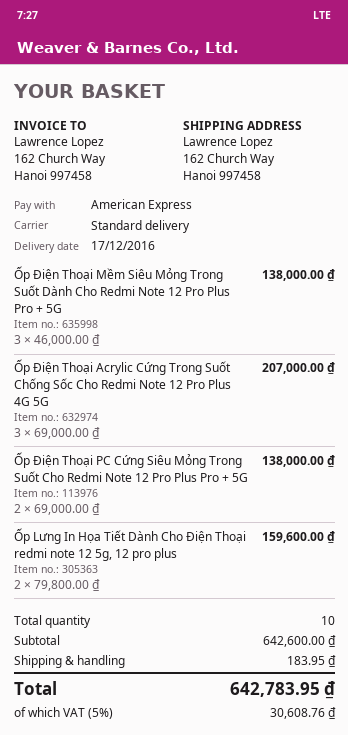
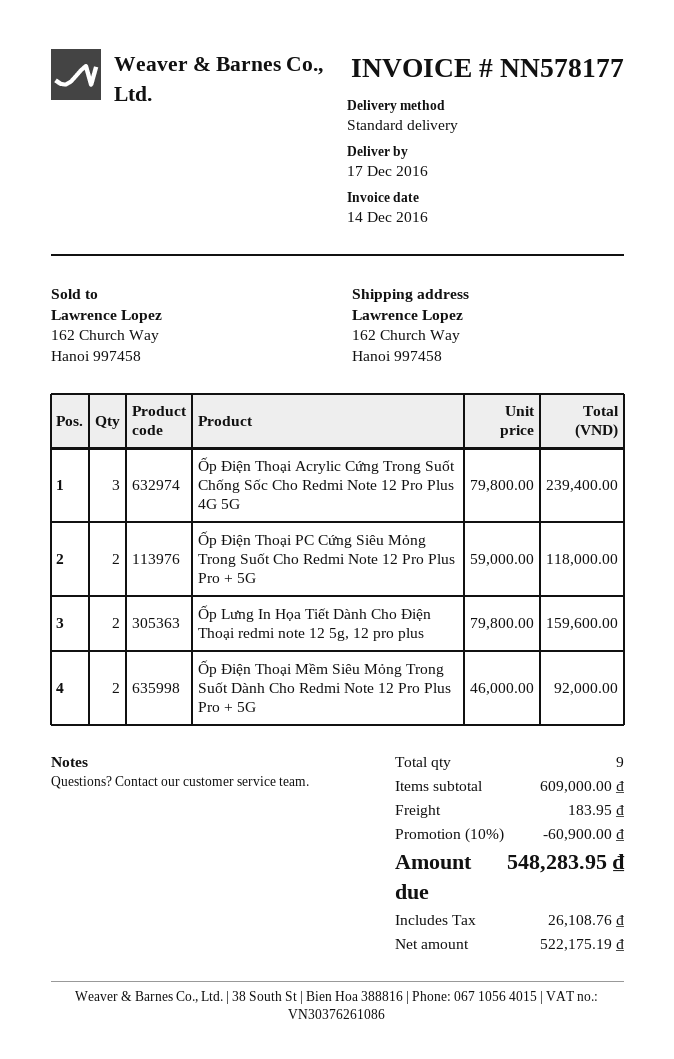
Ốp Điện Thoại Mềm Siêu Mỏng Trong Suốt Dành Cho Redmi Note 12 Pro Plus Pro + 5G: 3 x 46000.00 = 138000.00 -> 2 x 46000.00 = 92000.00
Ốp Điện Thoại Acrylic Cứng Trong Suốt Chống Sốc Cho Redmi Note 12 Pro Plus 4G 5G: 3 x 69000.00 = 207000.00 -> 3 x 79800.00 = 239400.00
Ốp Điện Thoại PC Cứng Siêu Mỏng Trong Suốt Cho Redmi Note 12 Pro Plus Pro + 5G: 2 x 69000.00 = 138000.00 -> 2 x 59000.00 = 118000.00
total quantity: 10 -> 9
subtotal: 642600.00 -> 609000.00
discount: none -> 10% = 60900.00
tax: 30608.76 -> 26108.76
total: 642783.95 -> 548283.95

